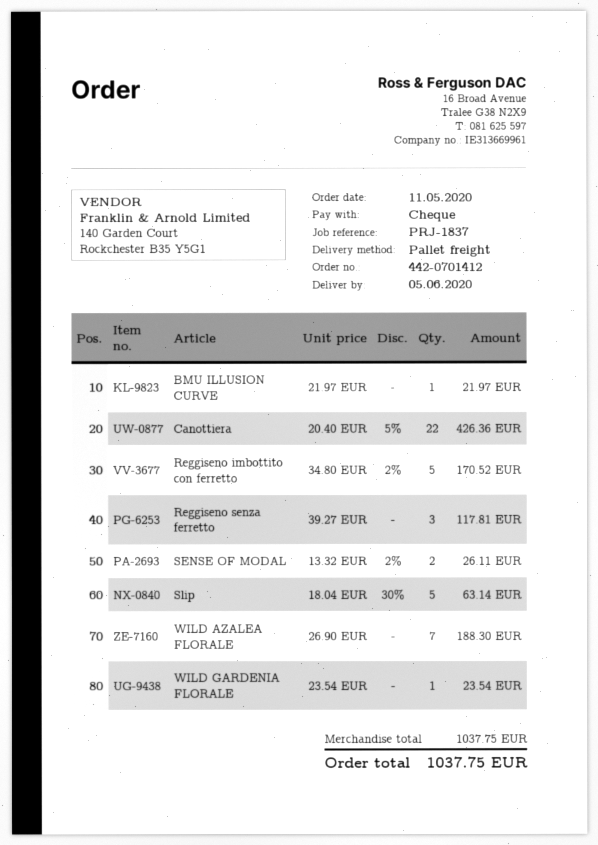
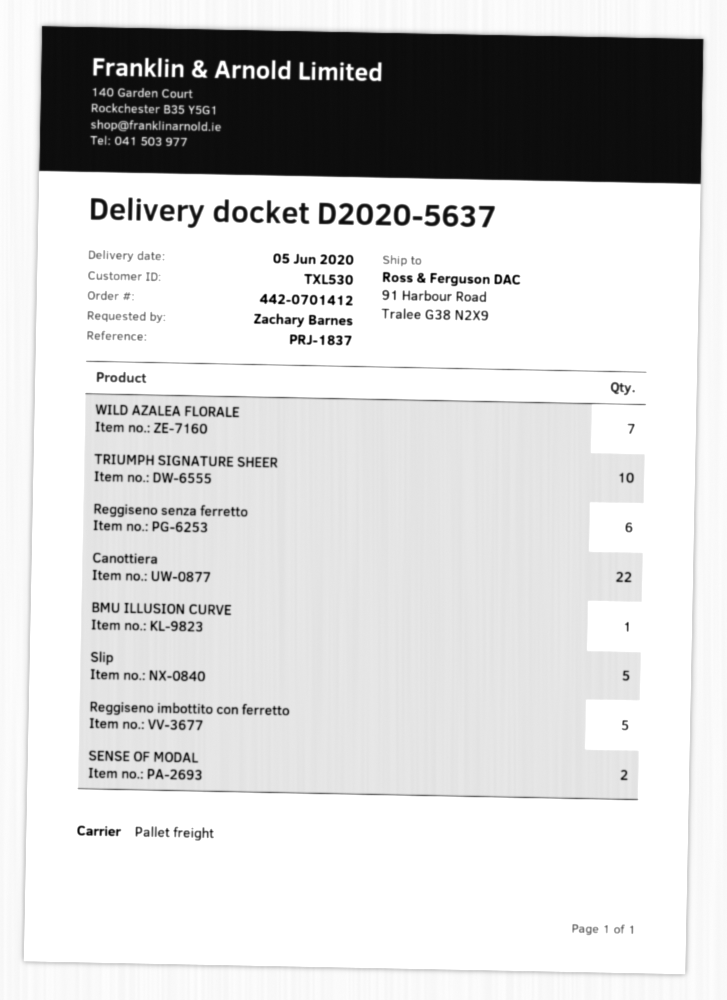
Reggiseno senza ferretto: 3 -> 6
WILD GARDENIA FLORALE: 1 -> none
TRIUMPH SIGNATURE SHEER: none -> 10

